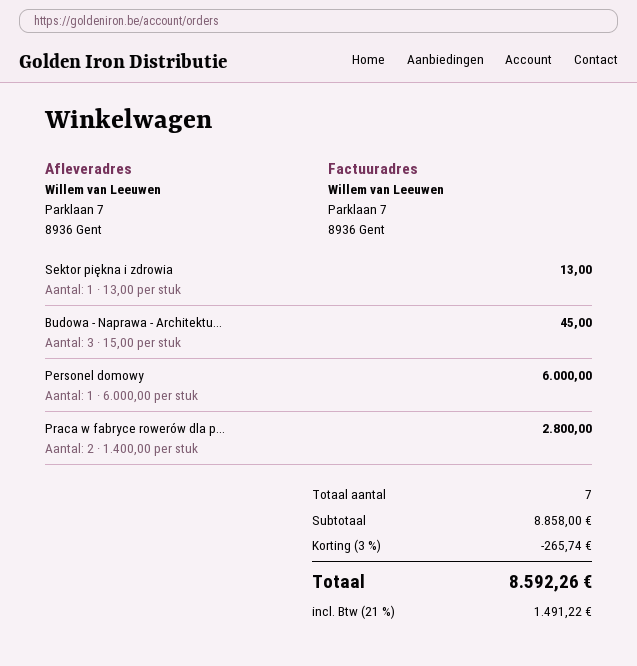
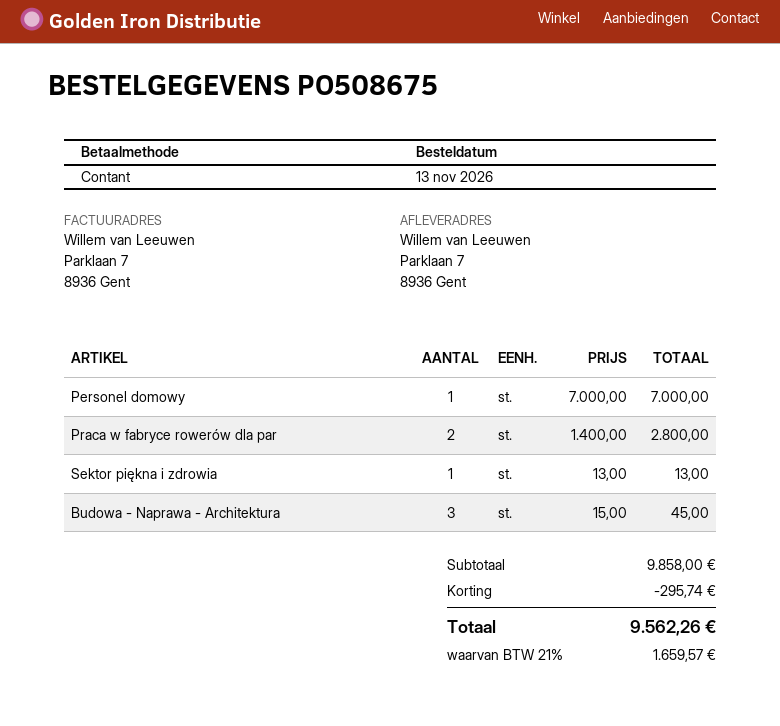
Personel domowy: 1 x 6000.00 = 6000.00 -> 1 x 7000.00 = 7000.00
subtotal: 8858.00 -> 9858.00
discount: 265.74 -> 295.74
tax: 21% = 1491.22 -> 21% = 1659.57
total: 8592.26 -> 9562.26

